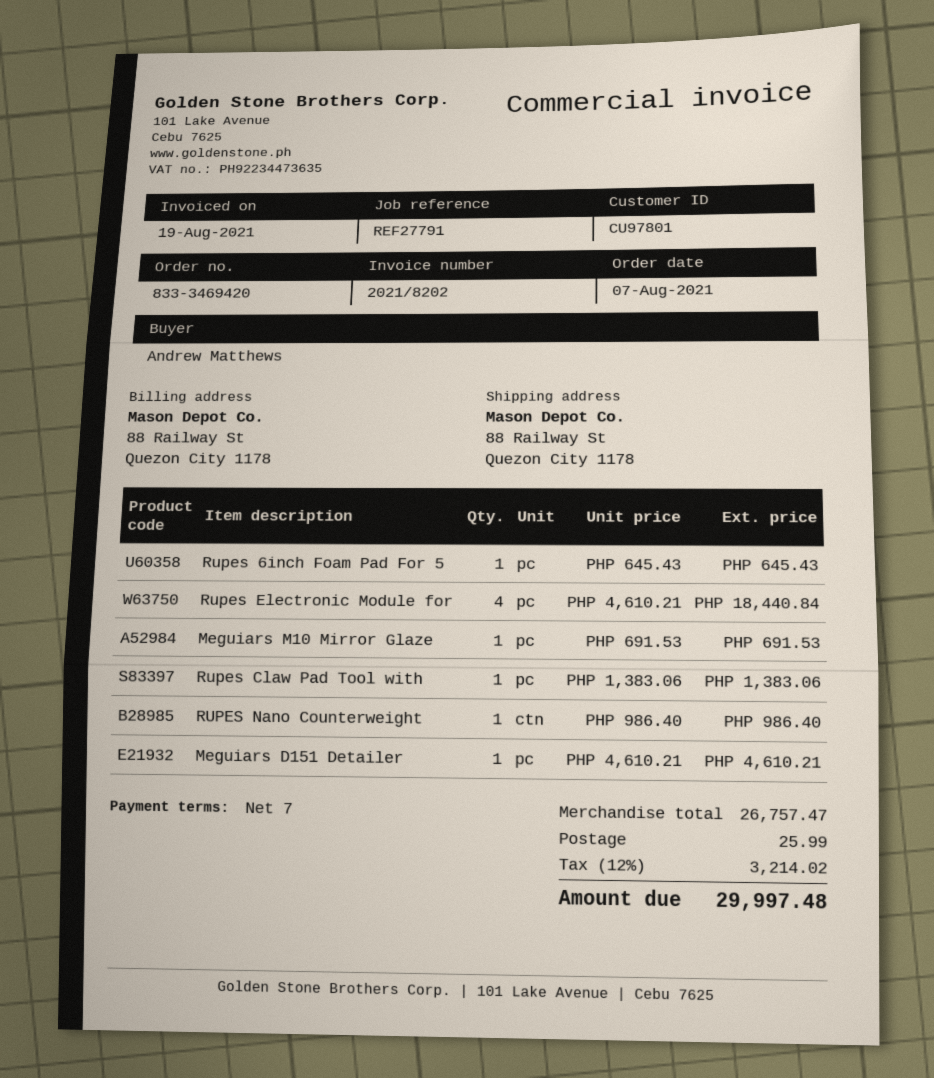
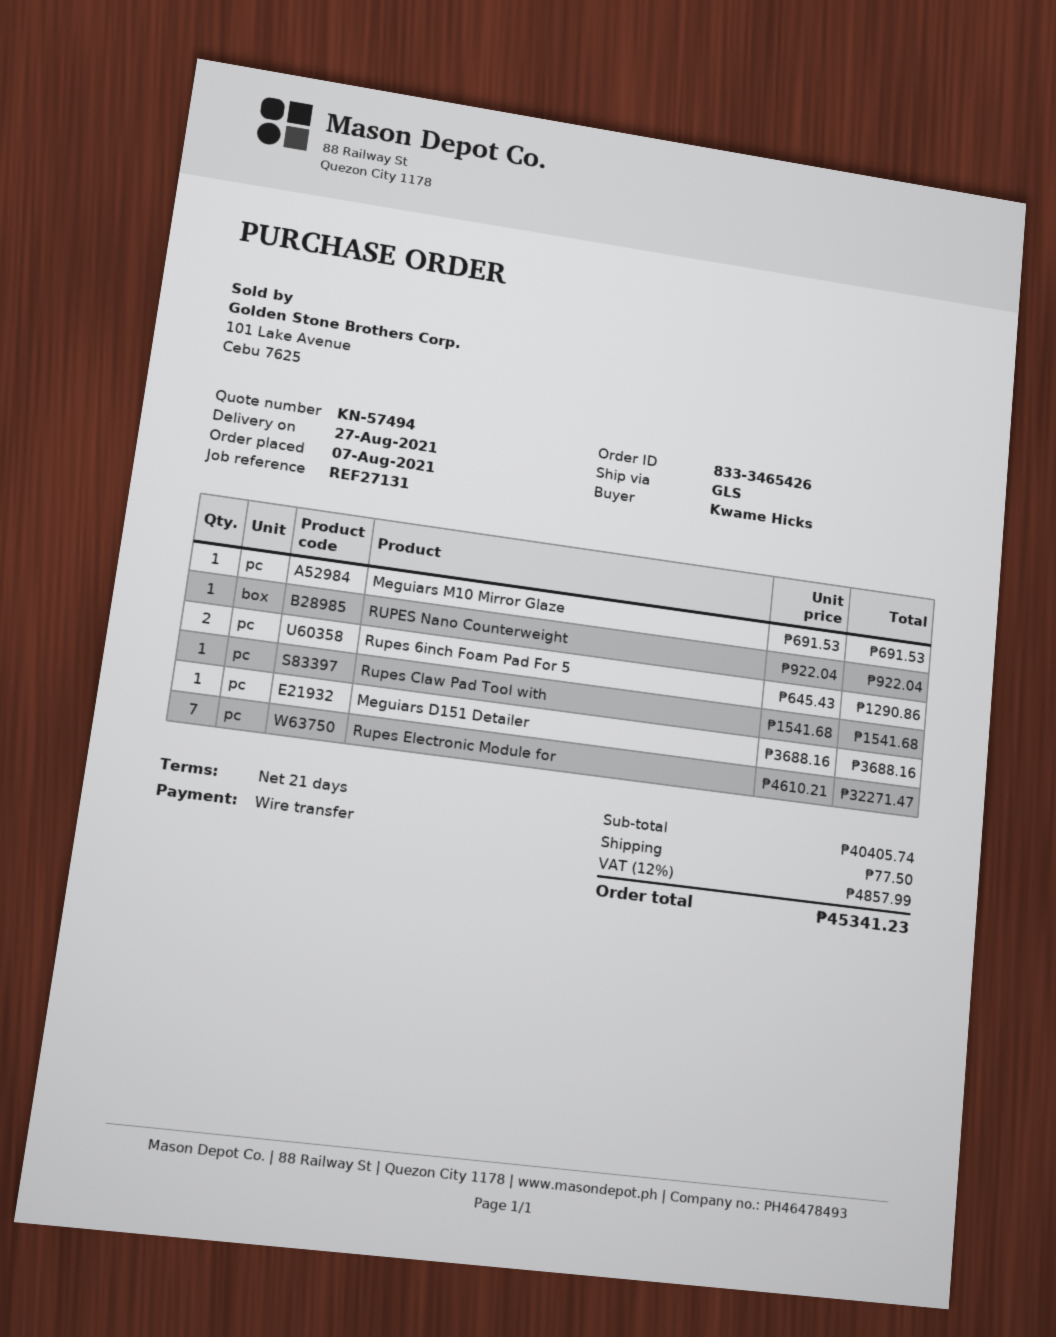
order number: 833-3469420 -> 833-3465426
payment terms: 7 days -> 21 days
reference: REF27791 -> REF27131
ordered by: Andrew Matthews -> Kwame Hicks
Rupes 6inch Foam Pad For 5: 1 x 645.43 = 645.43 -> 2 x 645.43 = 1290.86
Rupes Electronic Module for: 4 x 4610.21 = 18440.84 -> 7 x 4610.21 = 32271.47
Rupes Claw Pad Tool with: 1 x 1383.06 = 1383.06 -> 1 x 1541.68 = 1541.68
RUPES Nano Counterweight: 1 x 986.40 = 986.40 -> 1 x 922.04 = 922.04
Meguiars D151 Detailer: 1 x 4610.21 = 4610.21 -> 1 x 3688.16 = 3688.16
subtotal: 26757.47 -> 40405.74
shipping: 25.99 -> 77.50
tax: 12% = 3214.02 -> 12% = 4857.99
total: 29997.48 -> 45341.23

